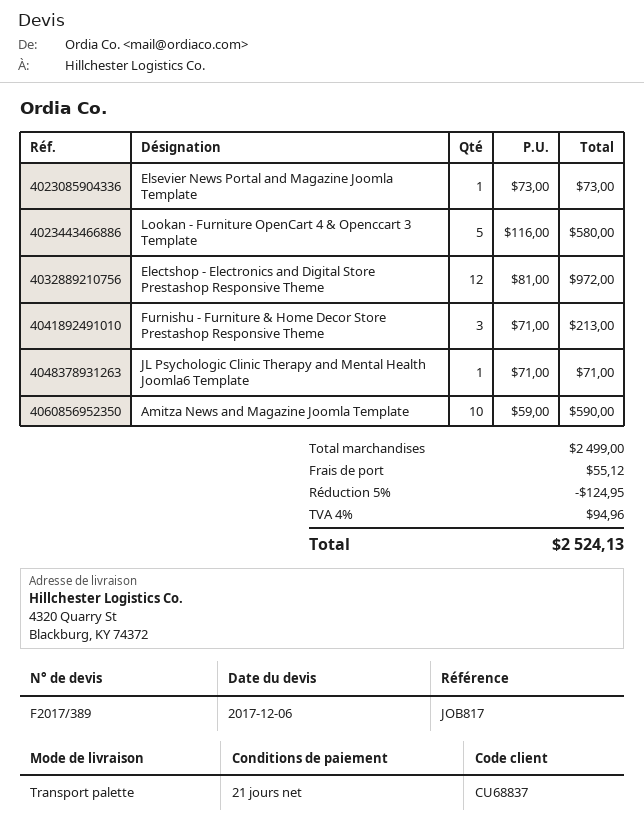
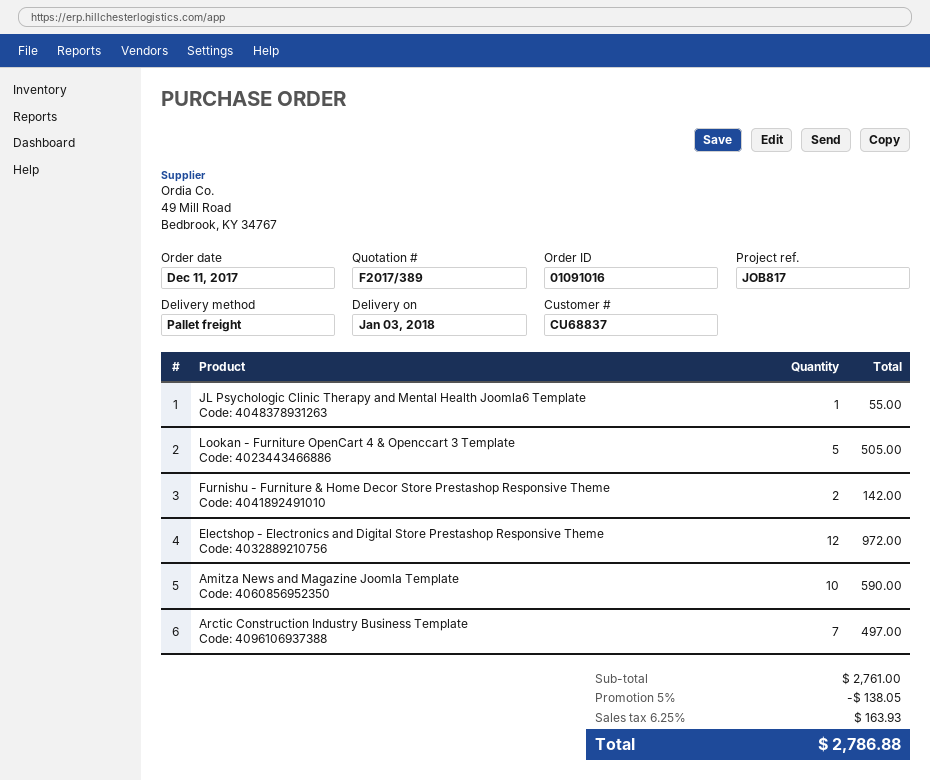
Elsevier News Portal and Magazine Joomla Template: 1 for 73.00 -> none
Lookan - Furniture OpenCart 4 & Openccart 3 Template: 5 for 580.00 -> 5 for 505.00
Furnishu - Furniture & Home Decor Store Prestashop Responsive Theme: 3 for 213.00 -> 2 for 142.00
JL Psychologic Clinic Therapy and Mental Health Joomla6 Template: 1 for 71.00 -> 1 for 55.00
Arctic Construction Industry Business Template: none -> 7 for 497.00
subtotal: 2499.00 -> 2761.00
discount: 5% = 124.95 -> 5% = 138.05
shipping: 55.12 -> none
tax: 4% = 94.96 -> 6.25% = 163.93
total: 2524.13 -> 2786.88

